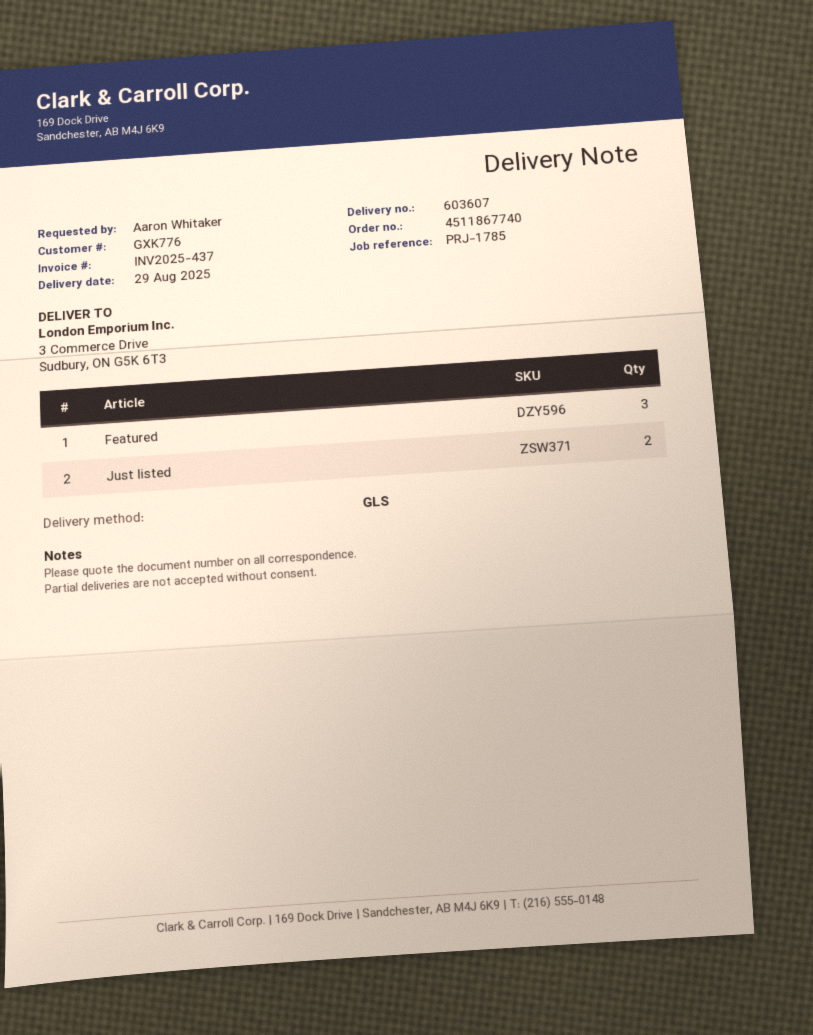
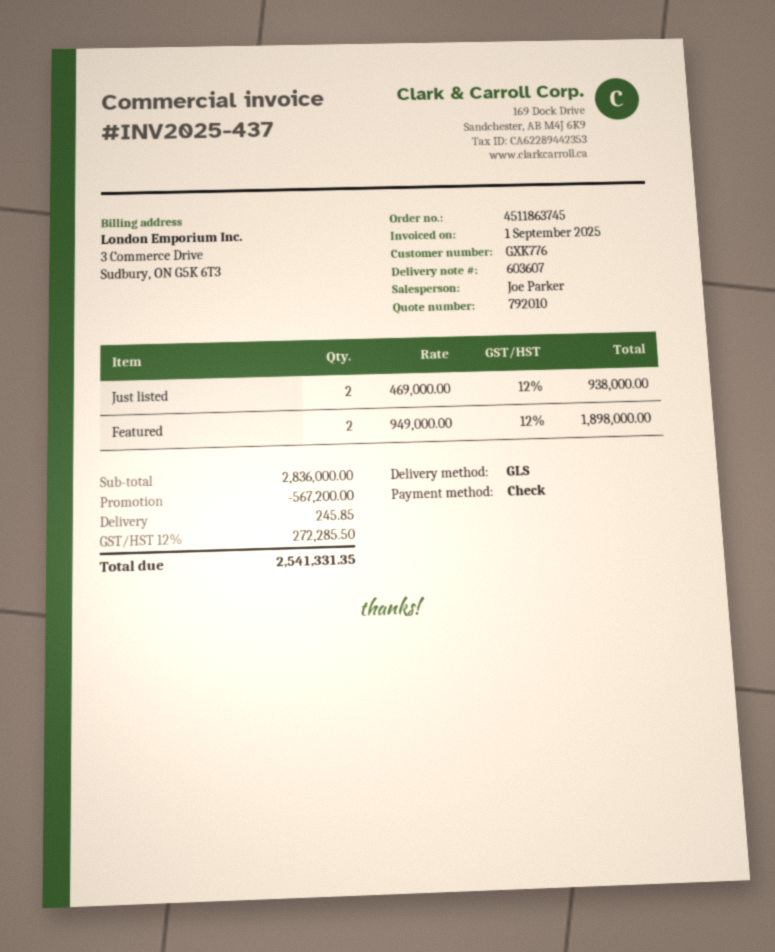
order number: 4511867740 -> 4511863745
Featured: 3 -> 2

